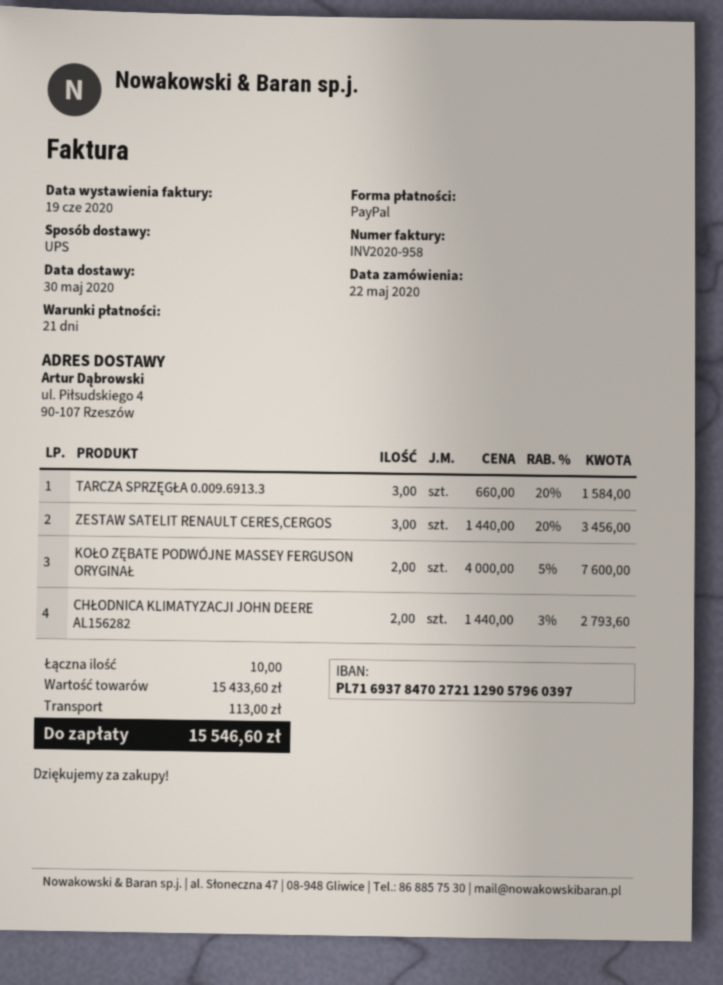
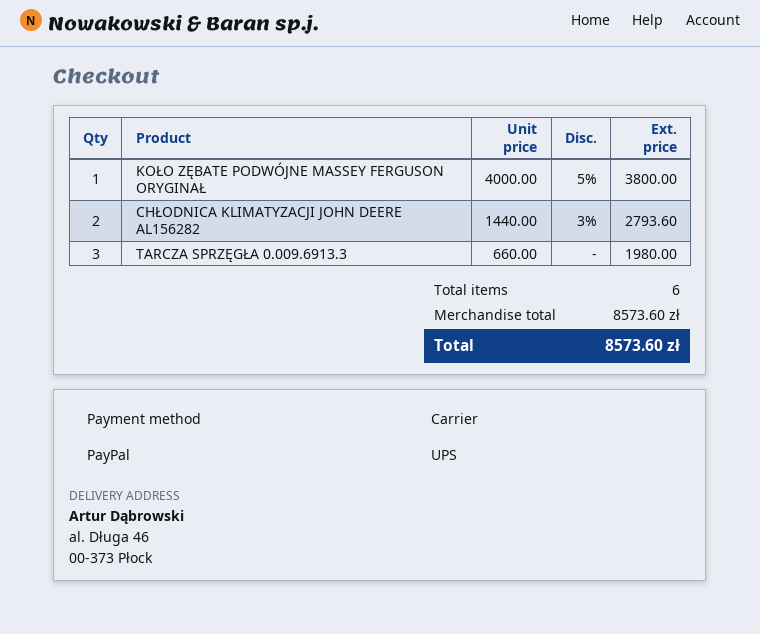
ship to: ul. Piłsudskiego 4, 90-107 Rzeszów -> al. Długa 46, 00-373 Płock
TARCZA SPRZĘGŁA 0.009.6913.3: 3 x 660.00 - 20% = 1584.00 -> 3 x 660.00 = 1980.00
ZESTAW SATELIT RENAULT CERES,CERGOS: 3 x 1440.00 - 20% = 3456.00 -> none
KOŁO ZĘBATE PODWÓJNE MASSEY FERGUSON ORYGINAŁ: 2 x 4000.00 - 5% = 7600.00 -> 1 x 4000.00 - 5% = 3800.00
total quantity: 10 -> 6
subtotal: 15433.60 -> 8573.60
shipping: 113.00 -> none
total: 15546.60 -> 8573.60

